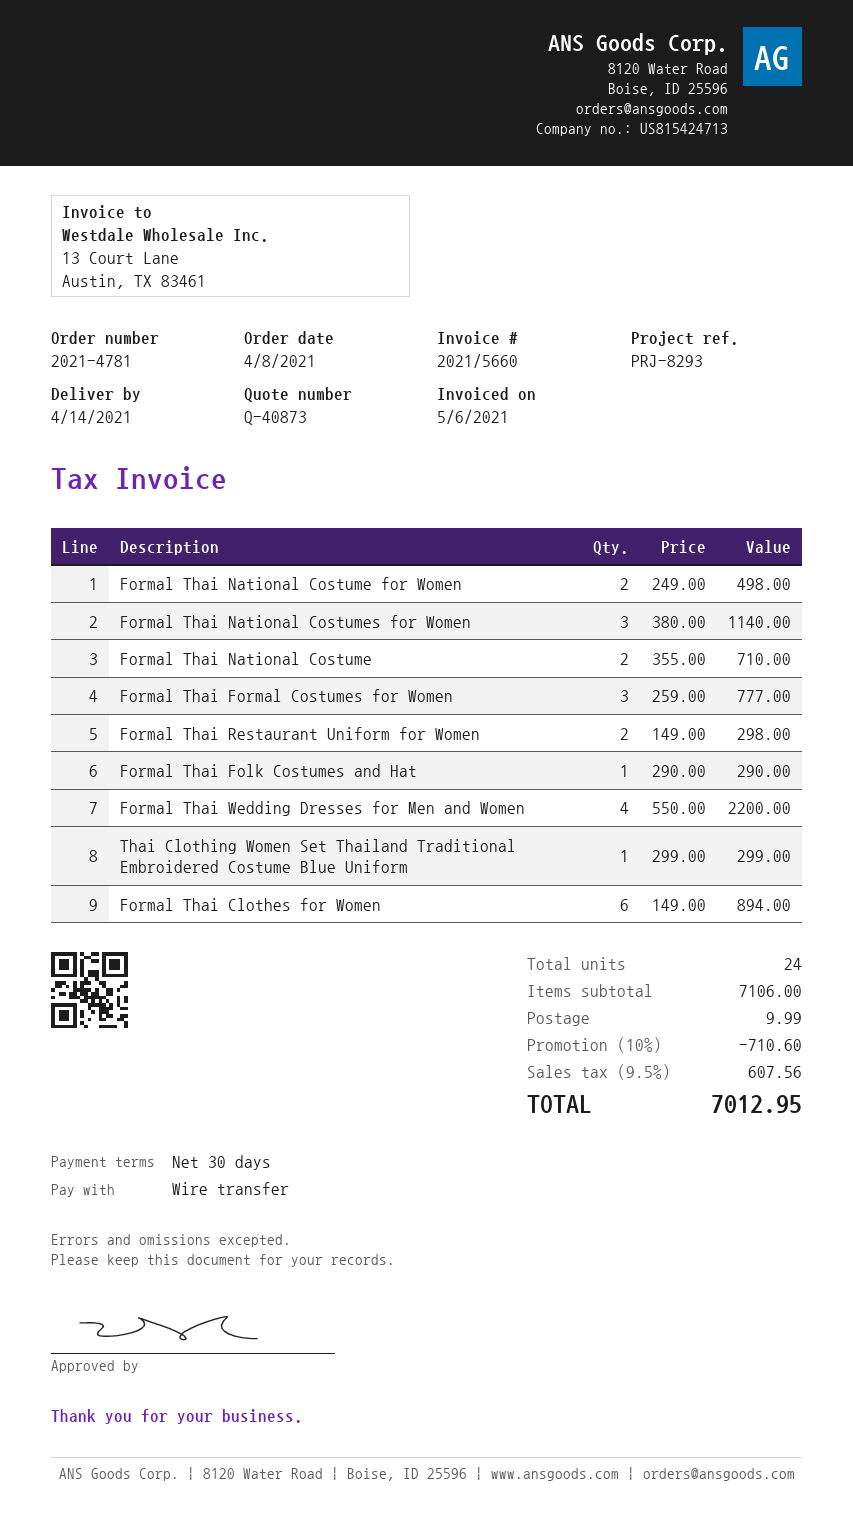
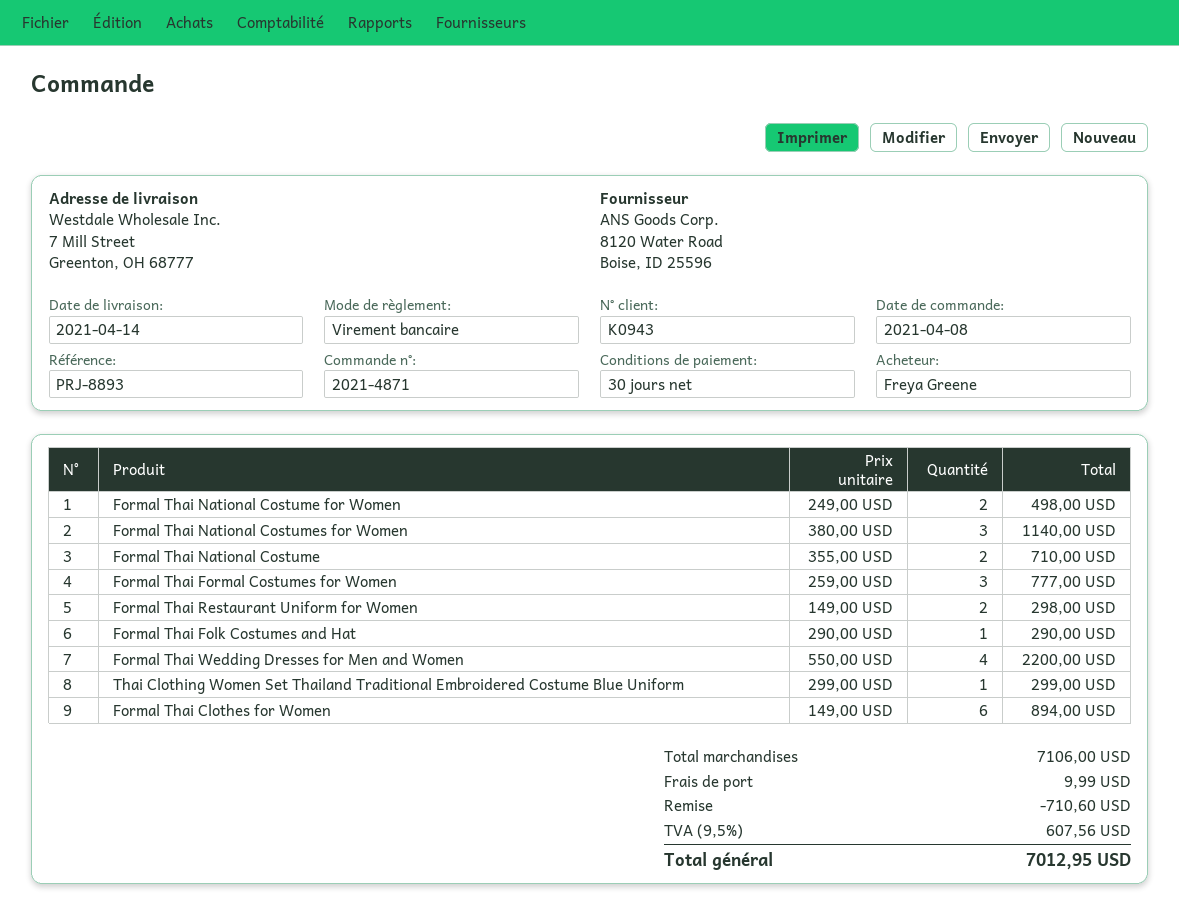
order number: 2021-4781 -> 2021-4871
reference: PRJ-8293 -> PRJ-8893

